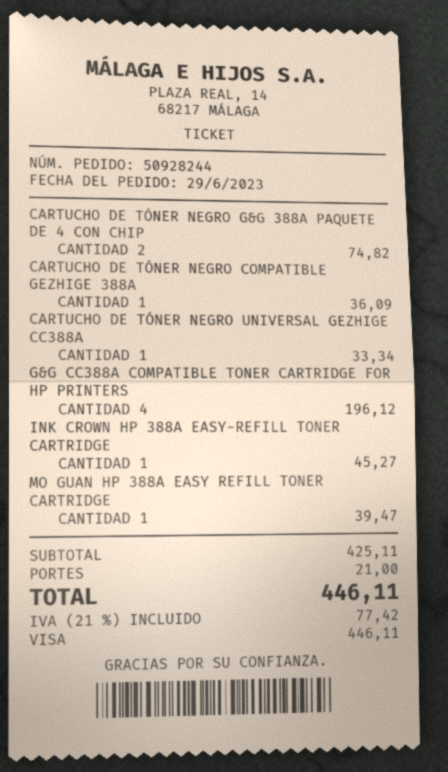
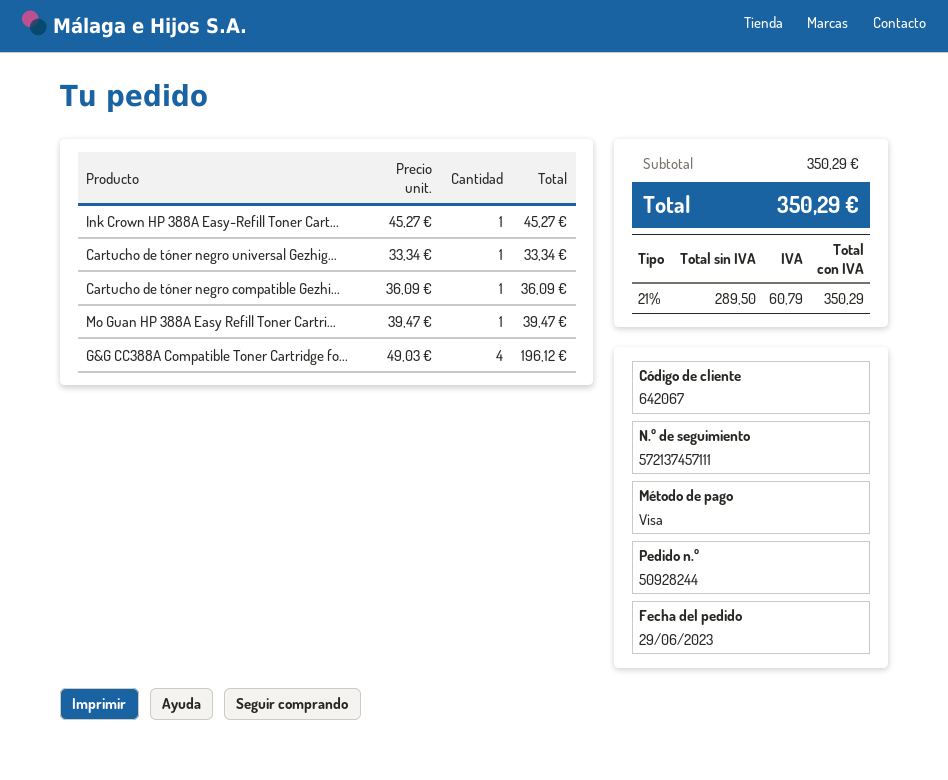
CARTUCHO DE TÓNER NEGRO G&G 388A PAQUETE DE 4 CON CHIP: 2 for 74.82 -> none
subtotal: 425.11 -> 350.29
shipping: 21.00 -> none
tax: 21% = 77.42 -> 21% = 60.79
total: 446.11 -> 350.29

